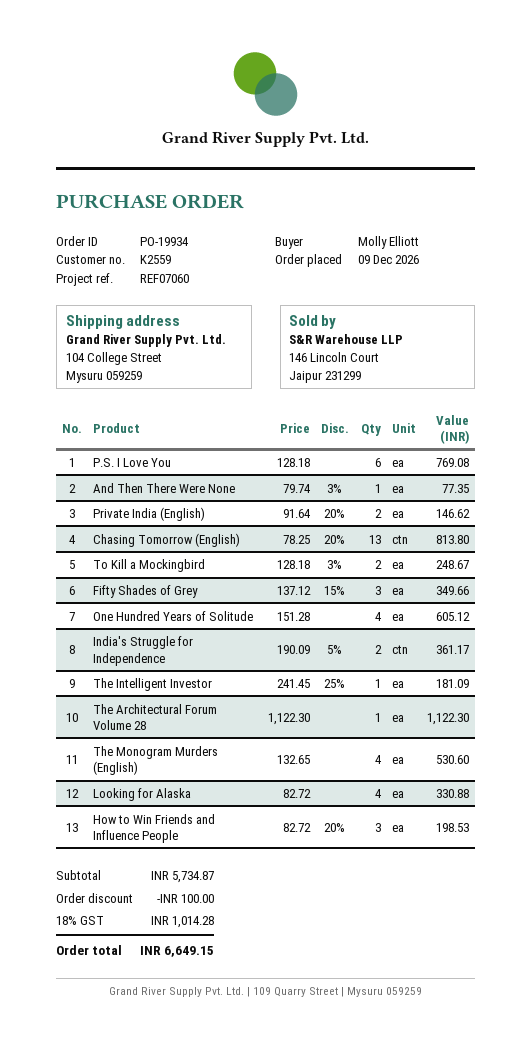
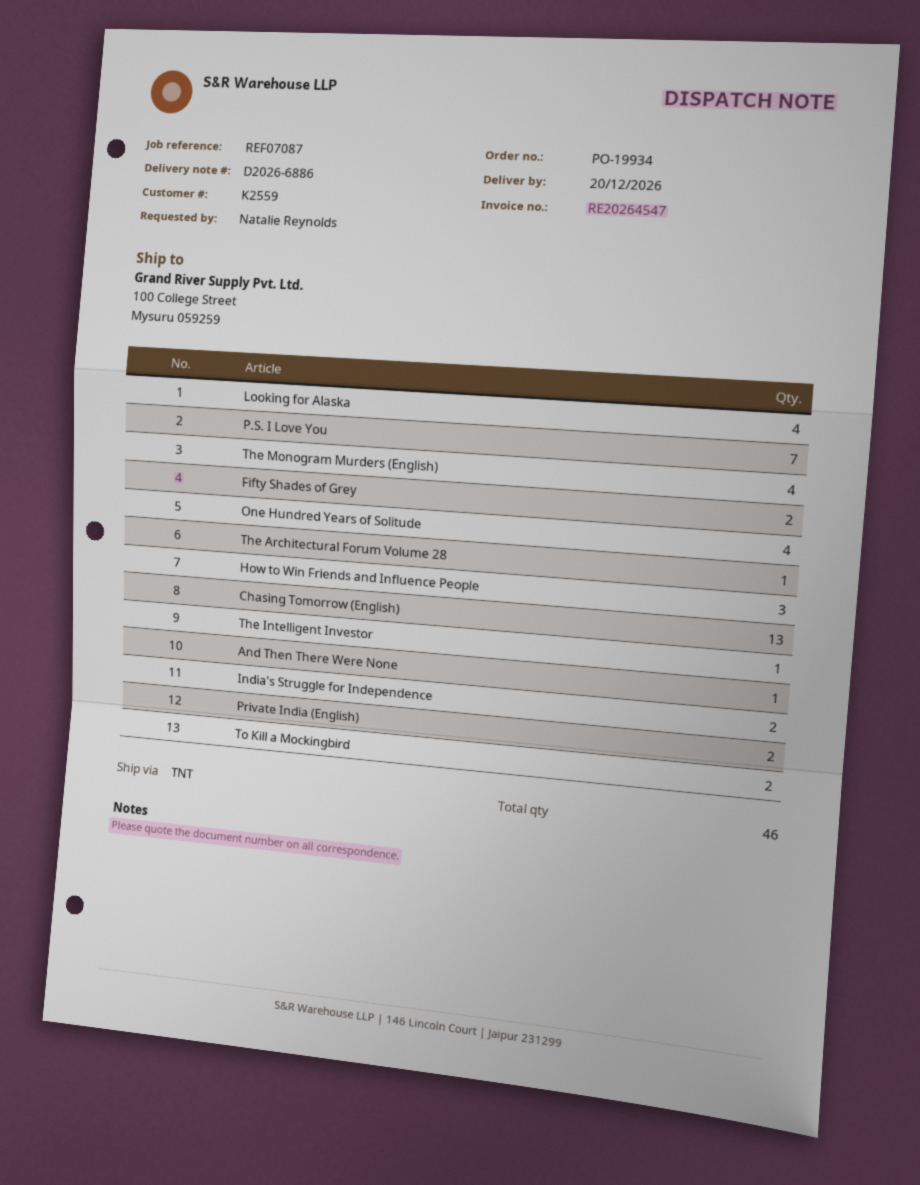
reference: REF07060 -> REF07087
ordered by: Molly Elliott -> Natalie Reynolds
ship to: 104 College Street, Mysuru 059259 -> 100 College Street, Mysuru 059259
P.S. I Love You: 6 -> 7
Fifty Shades of Grey: 3 -> 2

